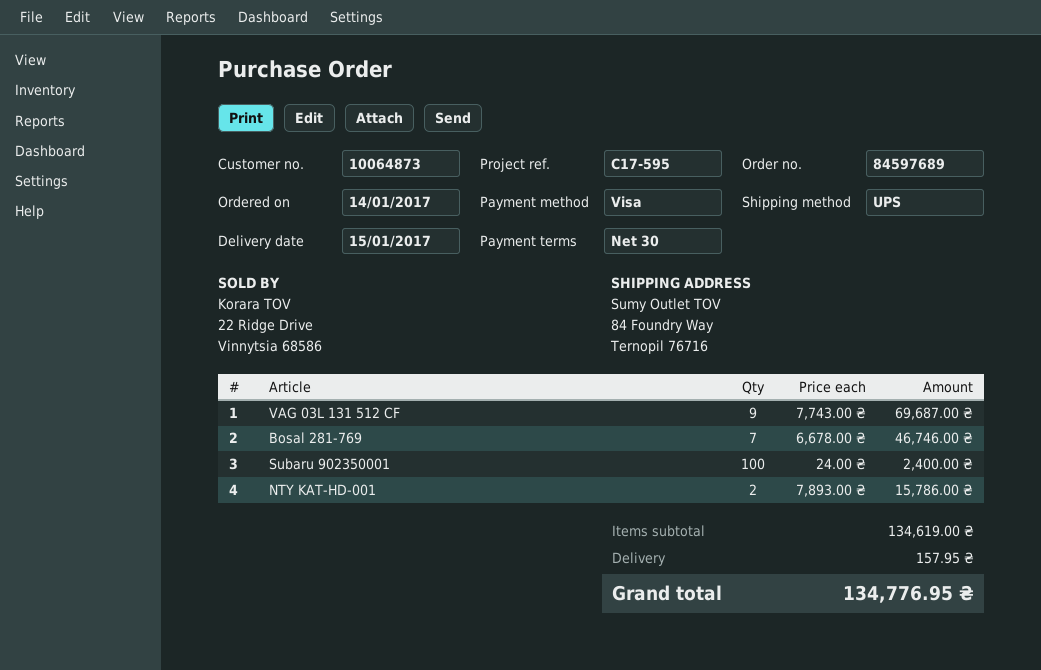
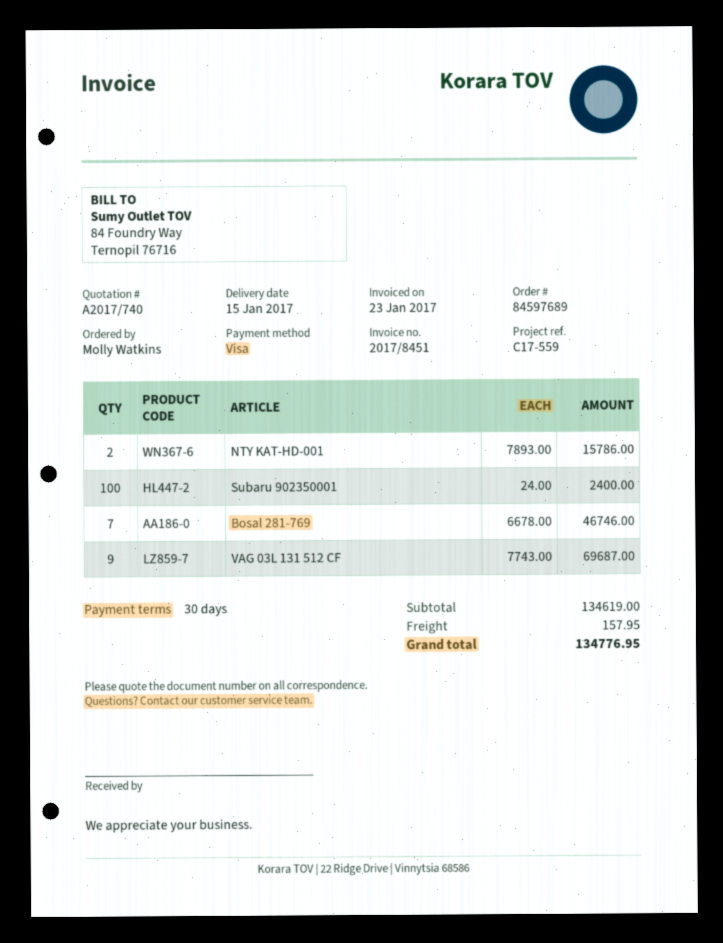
reference: C17-595 -> C17-559

